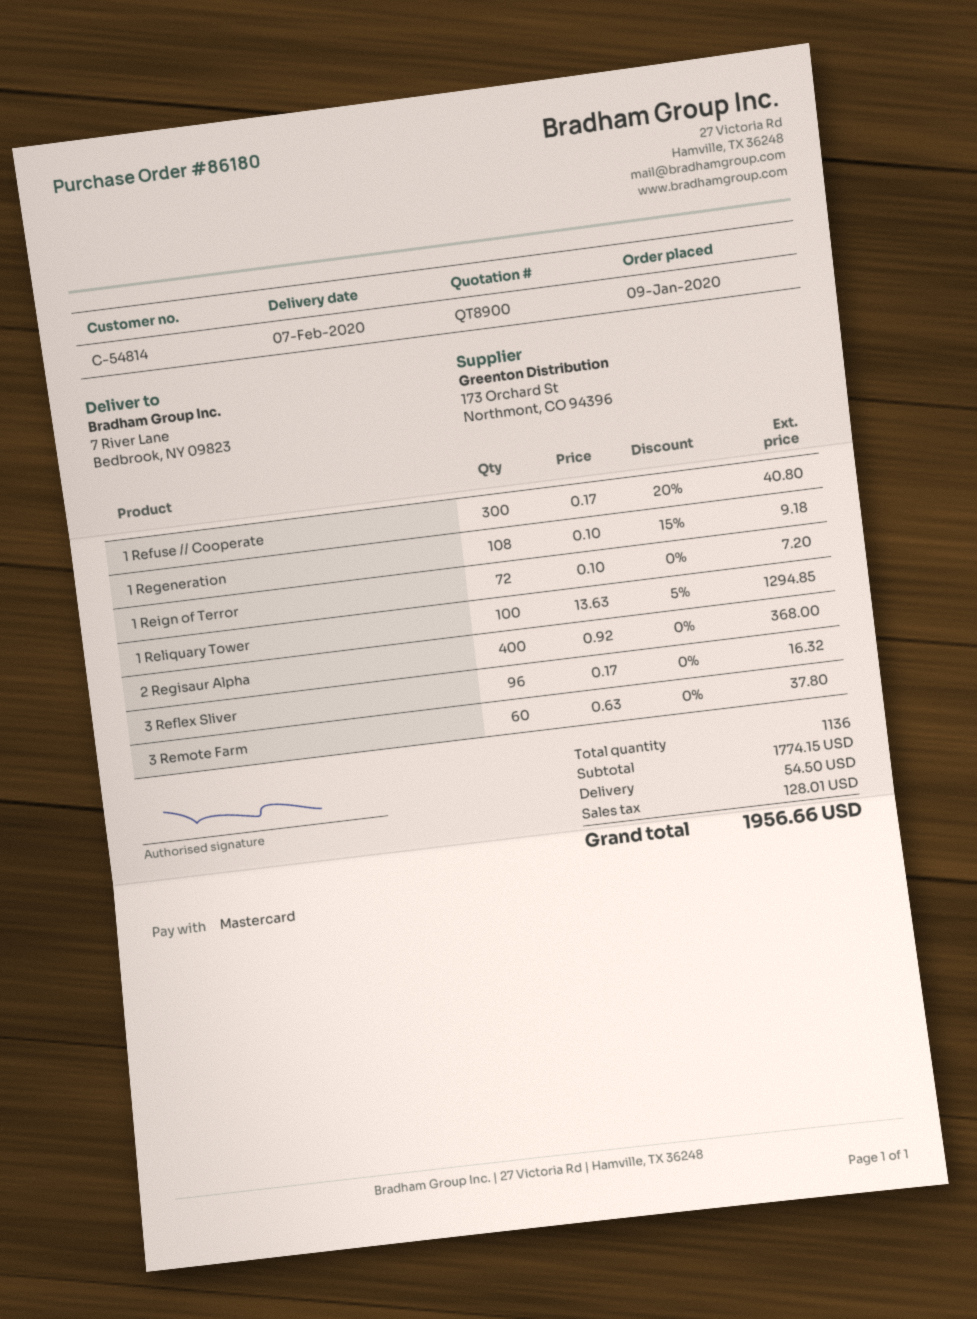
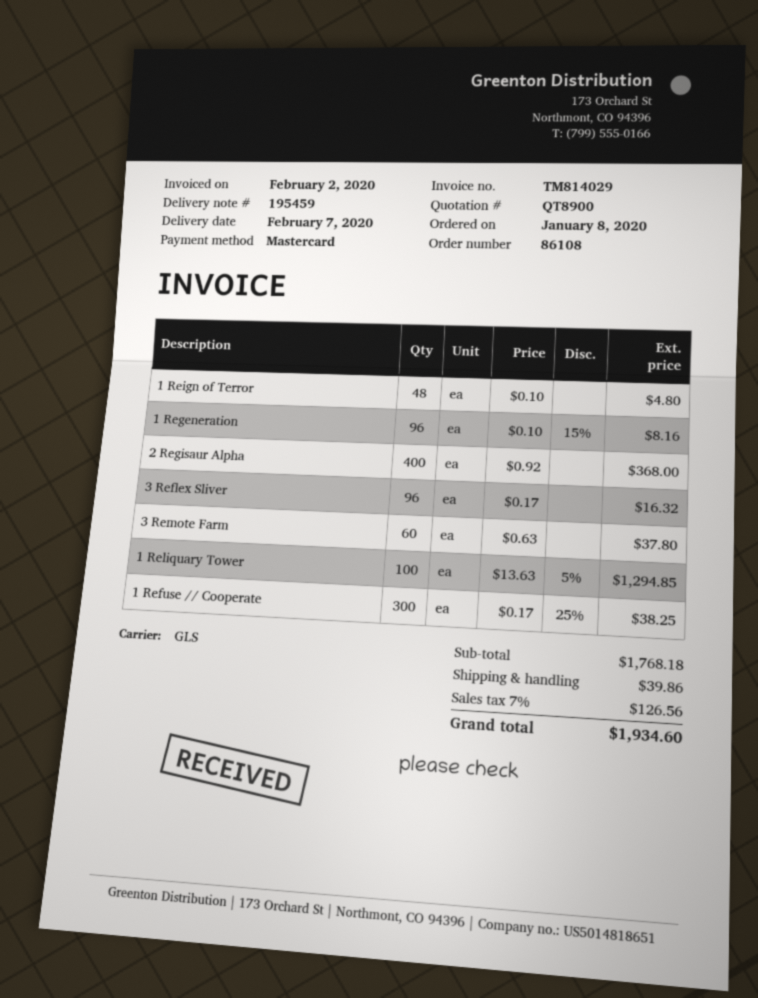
order number: 86180 -> 86108
order date: 2020-01-09 -> 2020-01-08
1 Refuse // Cooperate: 300 x 0.17 - 20% = 40.80 -> 300 x 0.17 - 25% = 38.25
1 Regeneration: 108 x 0.10 - 15% = 9.18 -> 96 x 0.10 - 15% = 8.16
1 Reign of Terror: 72 x 0.10 = 7.20 -> 48 x 0.10 = 4.80
subtotal: 1774.15 -> 1768.18
shipping: 54.50 -> 39.86
tax: 128.01 -> 126.56
total: 1956.66 -> 1934.60

